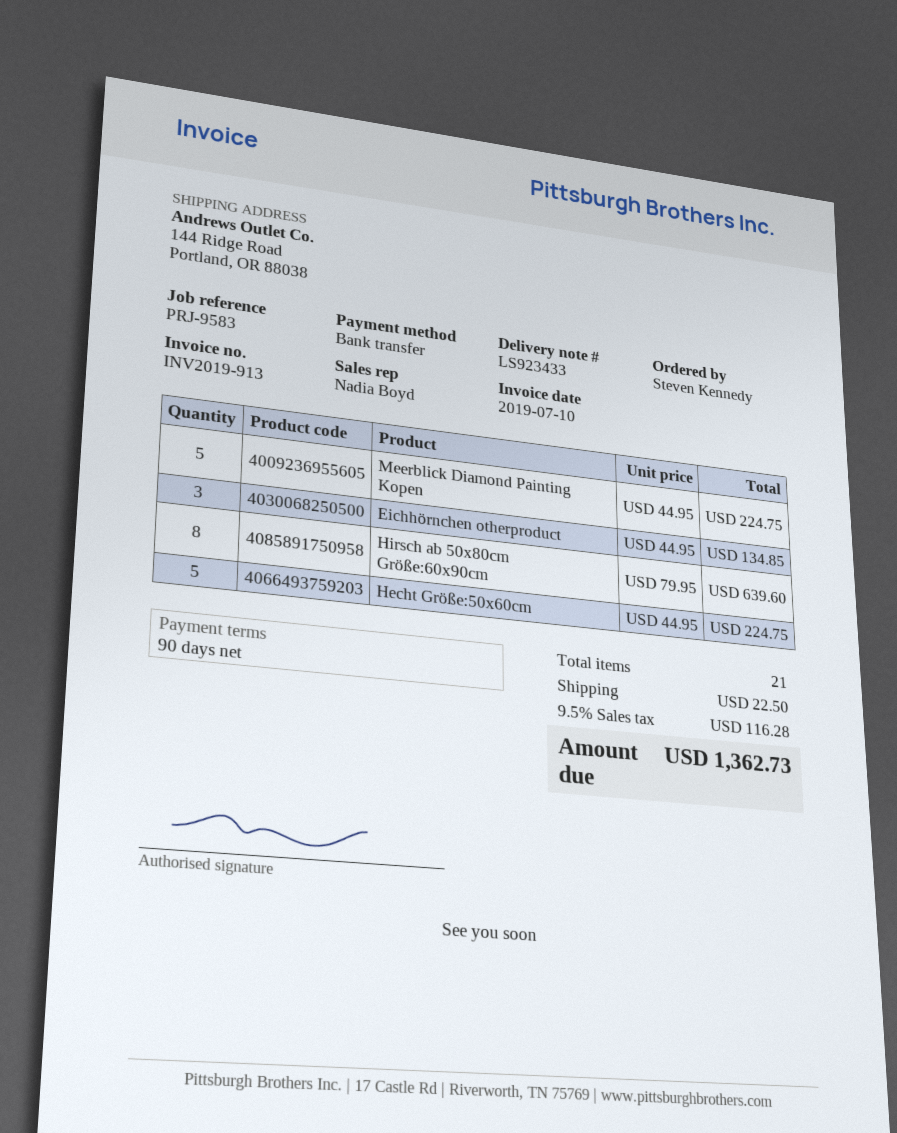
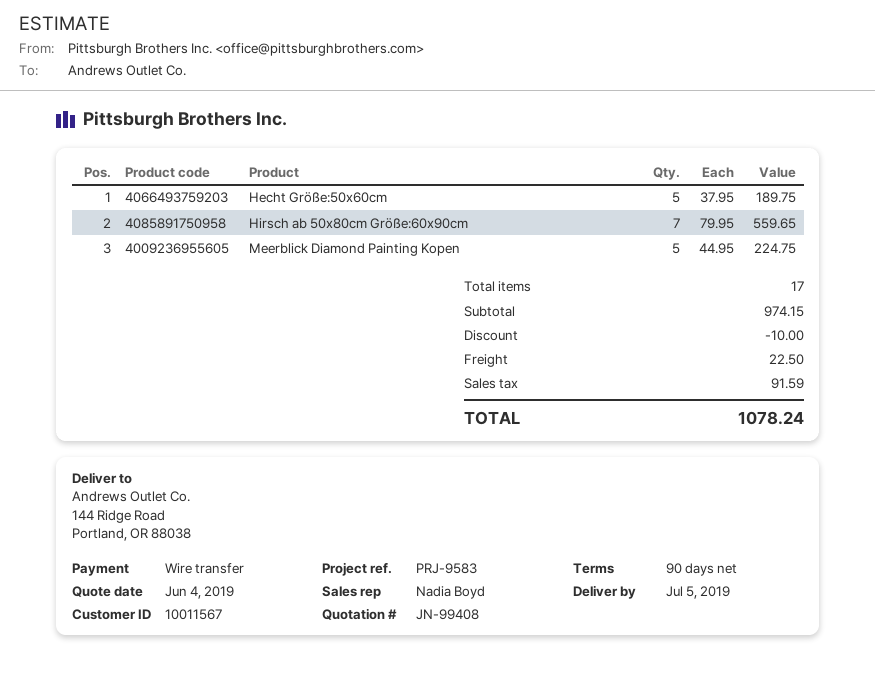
Eichhörnchen otherproduct: 3 x 44.95 = 134.85 -> none
Hirsch ab 50x80cm Größe:60x90cm: 8 x 79.95 = 639.60 -> 7 x 79.95 = 559.65
Hecht Größe:50x60cm: 5 x 44.95 = 224.75 -> 5 x 37.95 = 189.75
total quantity: 21 -> 17
discount: none -> 10.00
tax: 116.28 -> 91.59
total: 1362.73 -> 1078.24

